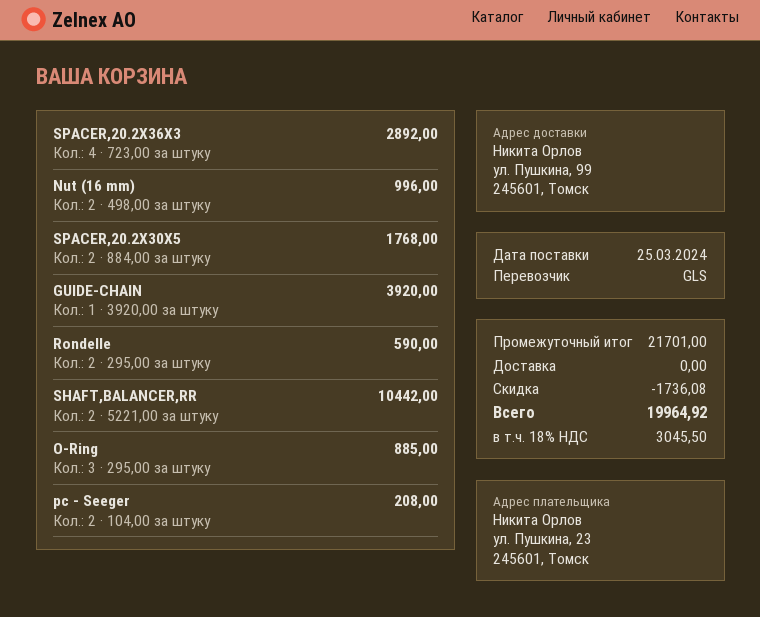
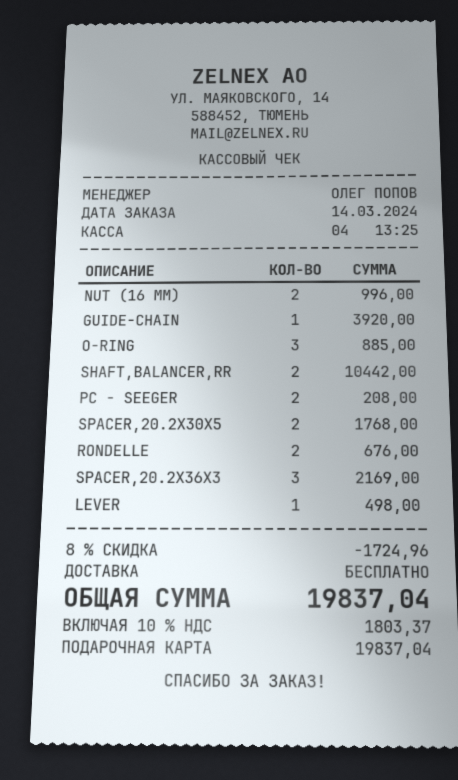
SPACER,20.2X36X3: 4 for 2892.00 -> 3 for 2169.00
Rondelle: 2 for 590.00 -> 2 for 676.00
LEVER: none -> 1 for 498.00
discount: 1736.08 -> 1724.96
tax: 18% = 3045.50 -> 10% = 1803.37
total: 19964.92 -> 19837.04

